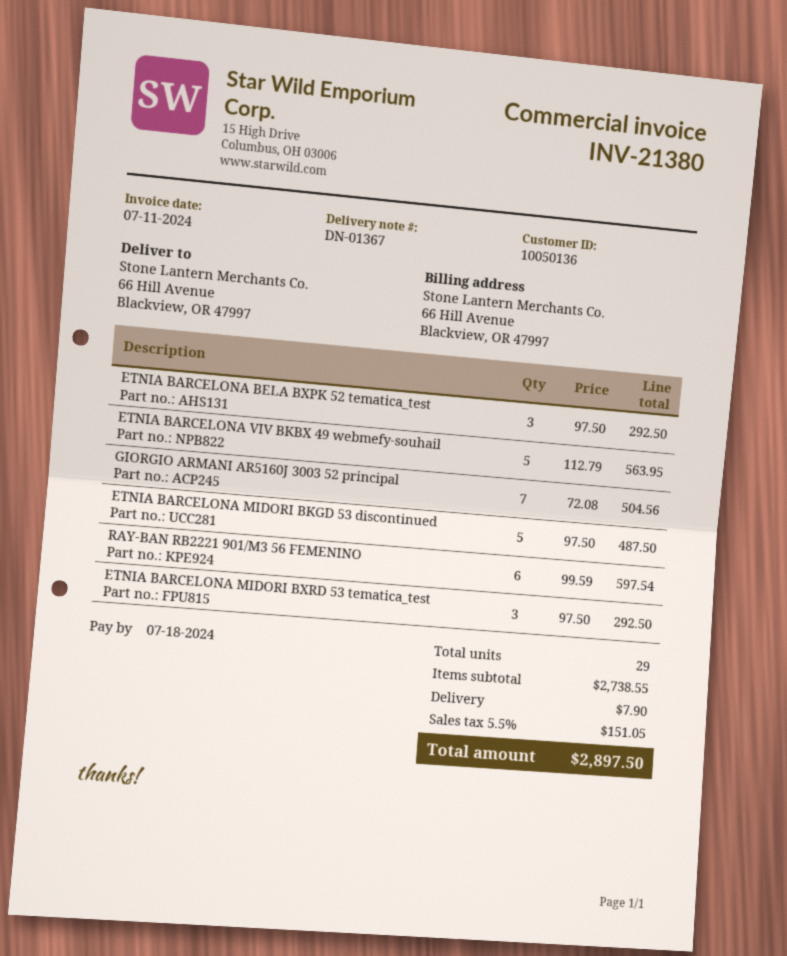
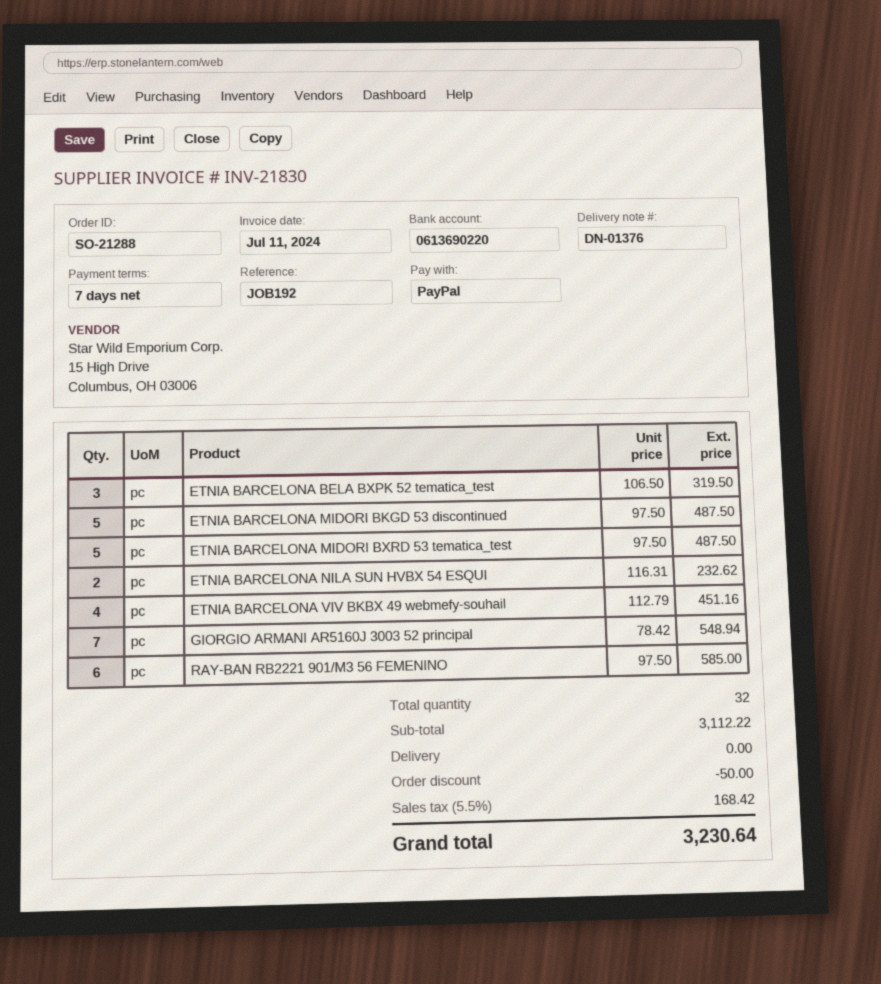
delivery note number: DN-01367 -> DN-01376
invoice number: INV-21380 -> INV-21830
ETNIA BARCELONA BELA BXPK 52 tematica_test: 3 x 97.50 = 292.50 -> 3 x 106.50 = 319.50
ETNIA BARCELONA VIV BKBX 49 webmefy-souhail: 5 x 112.79 = 563.95 -> 4 x 112.79 = 451.16
GIORGIO ARMANI AR5160J 3003 52 principal: 7 x 72.08 = 504.56 -> 7 x 78.42 = 548.94
RAY-BAN RB2221 901/M3 56 FEMENINO: 6 x 99.59 = 597.54 -> 6 x 97.50 = 585.00
ETNIA BARCELONA MIDORI BXRD 53 tematica_test: 3 x 97.50 = 292.50 -> 5 x 97.50 = 487.50
ETNIA BARCELONA NILA SUN HVBX 54 ESQUI: none -> 2 x 116.31 = 232.62
total quantity: 29 -> 32
subtotal: 2738.55 -> 3112.22
discount: none -> 50.00
shipping: 7.90 -> 0.00
tax: 5.5% = 151.05 -> 5.5% = 168.42
total: 2897.50 -> 3230.64

